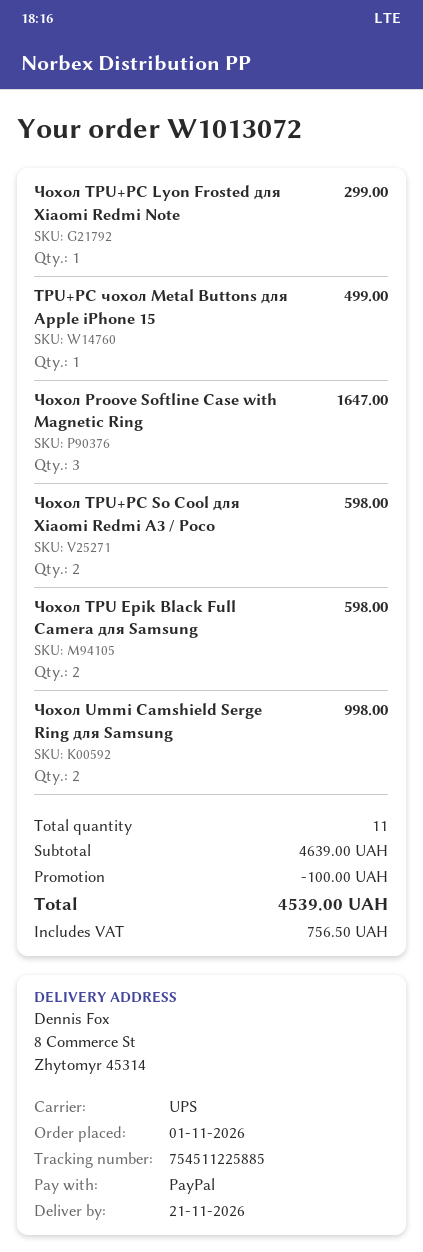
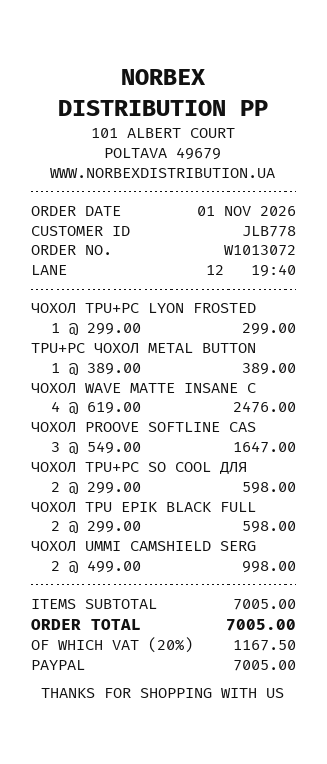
TPU+PC чохол Metal Buttons для Apple iPhone 15: 1 for 499.00 -> 1 for 389.00
ЧОХОЛ WAVE MATTE INSANE C: none -> 4 for 2476.00
subtotal: 4639.00 -> 7005.00
discount: 100.00 -> none
tax: 756.50 -> 1167.50
total: 4539.00 -> 7005.00

